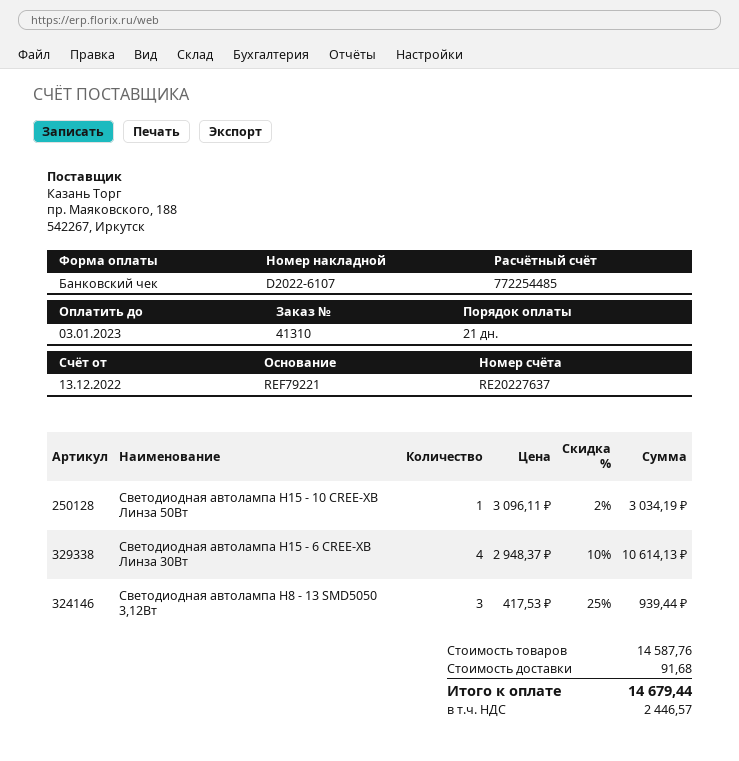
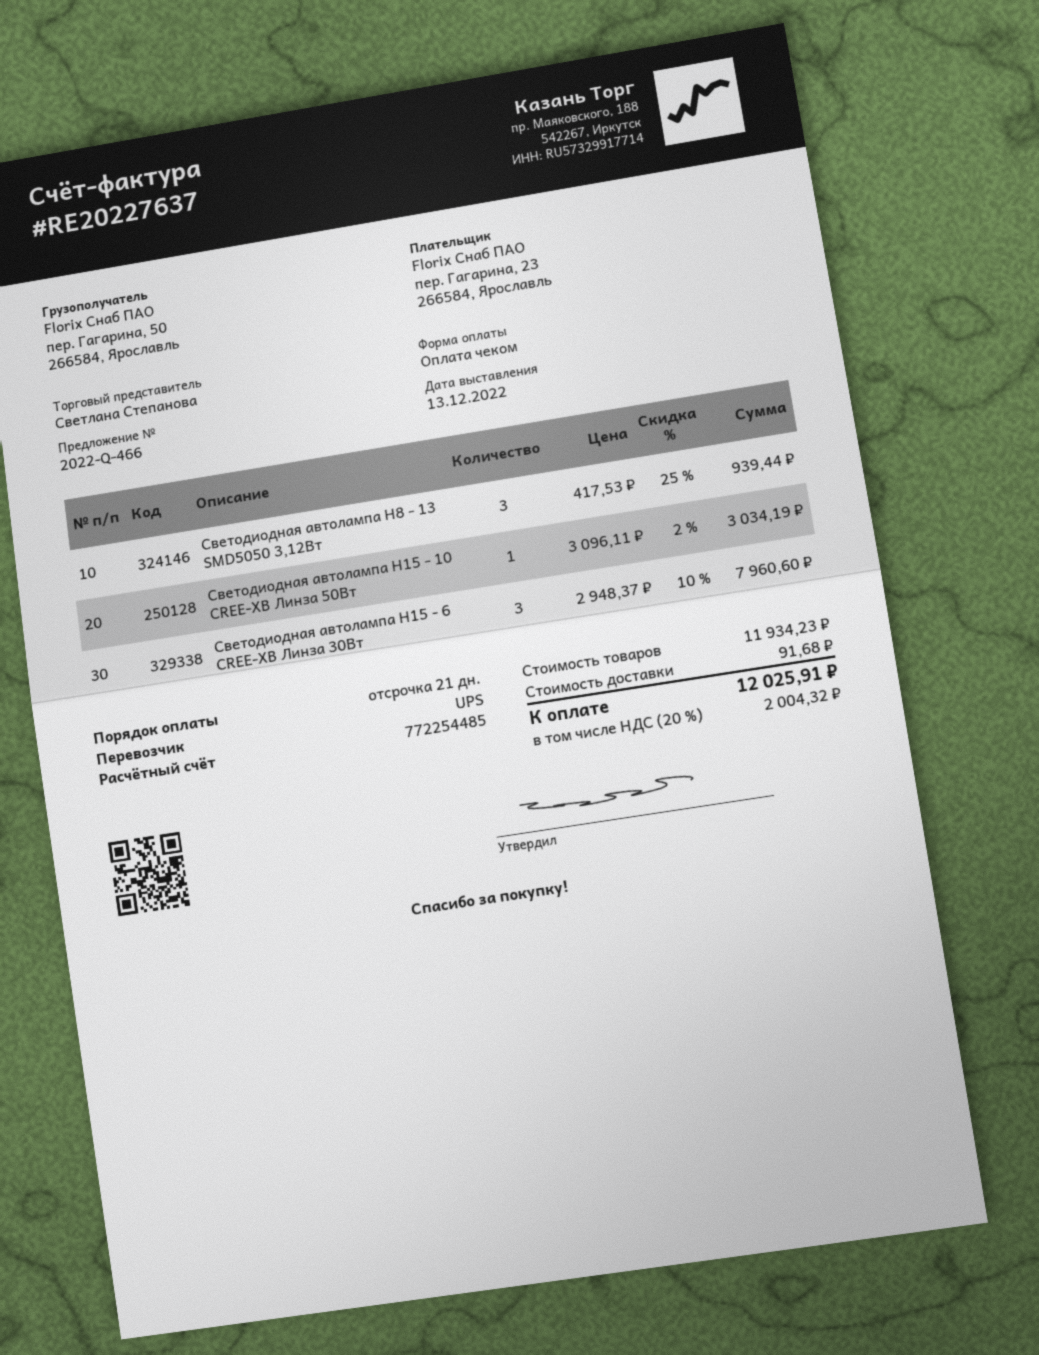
Светодиодная автолампа Н15 - 6 CREE-XB Линза 30Вт: 4 x 2948.37 - 10% = 10614.13 -> 3 x 2948.37 - 10% = 7960.60
subtotal: 14587.76 -> 11934.23
tax: 2446.57 -> 2004.32
total: 14679.44 -> 12025.91

